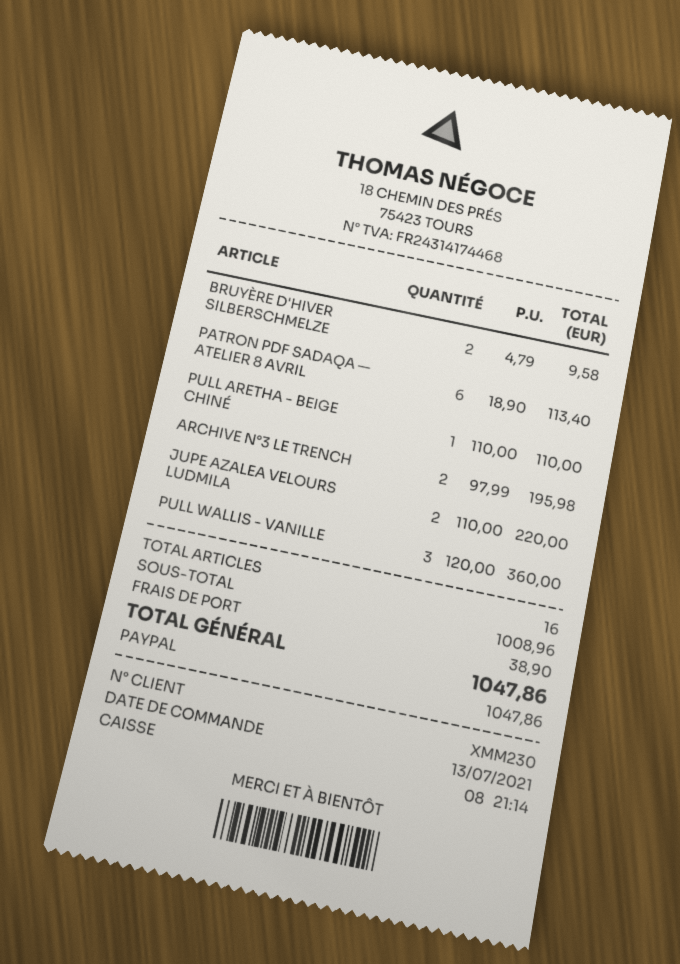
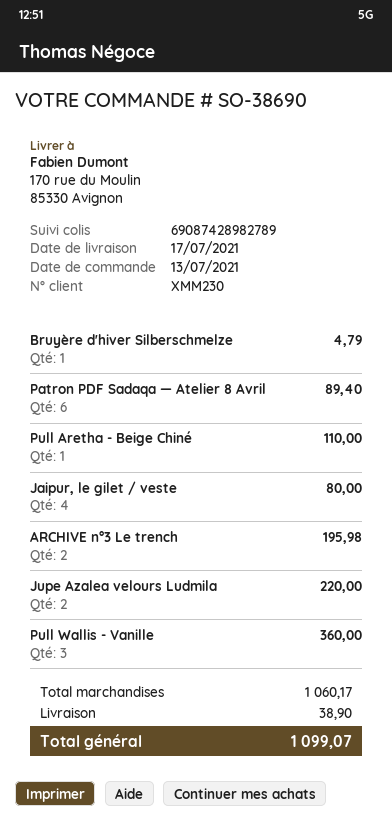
BRUYÈRE D'HIVER SILBERSCHMELZE: 2 for 9.58 -> 1 for 4.79
PATRON PDF SADAQA — ATELIER 8 AVRIL: 6 for 113.40 -> 6 for 89.40
Jaipur, le gilet / veste: none -> 4 for 80.00
subtotal: 1008.96 -> 1060.17
total: 1047.86 -> 1099.07

